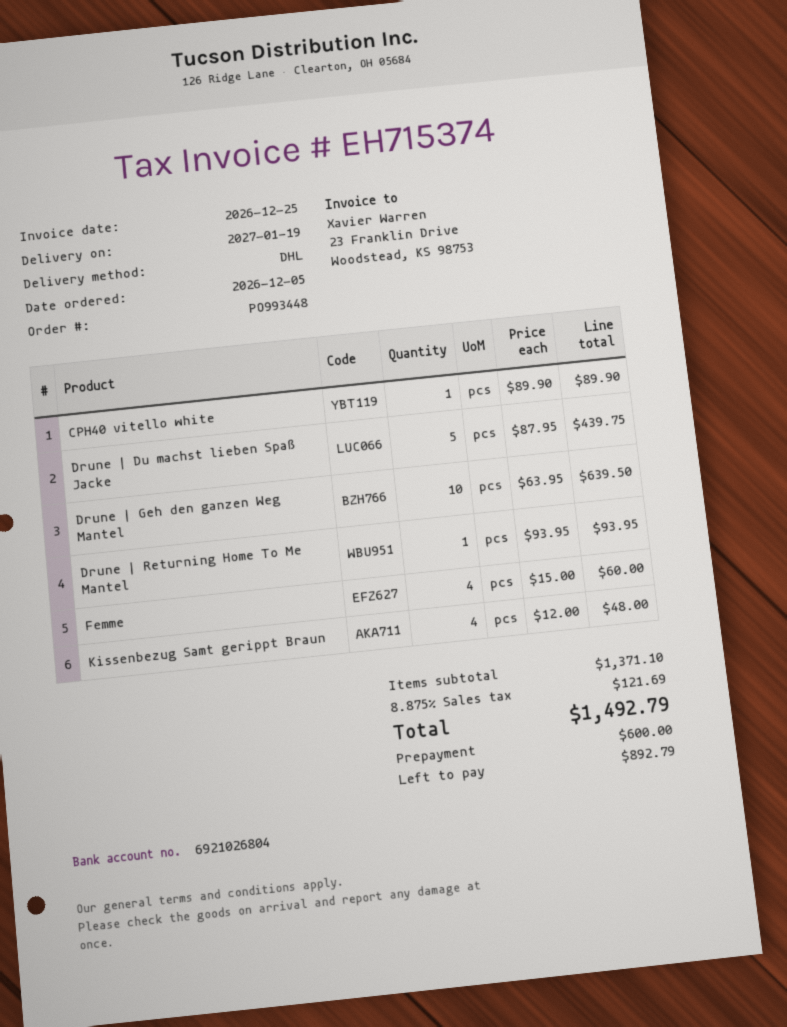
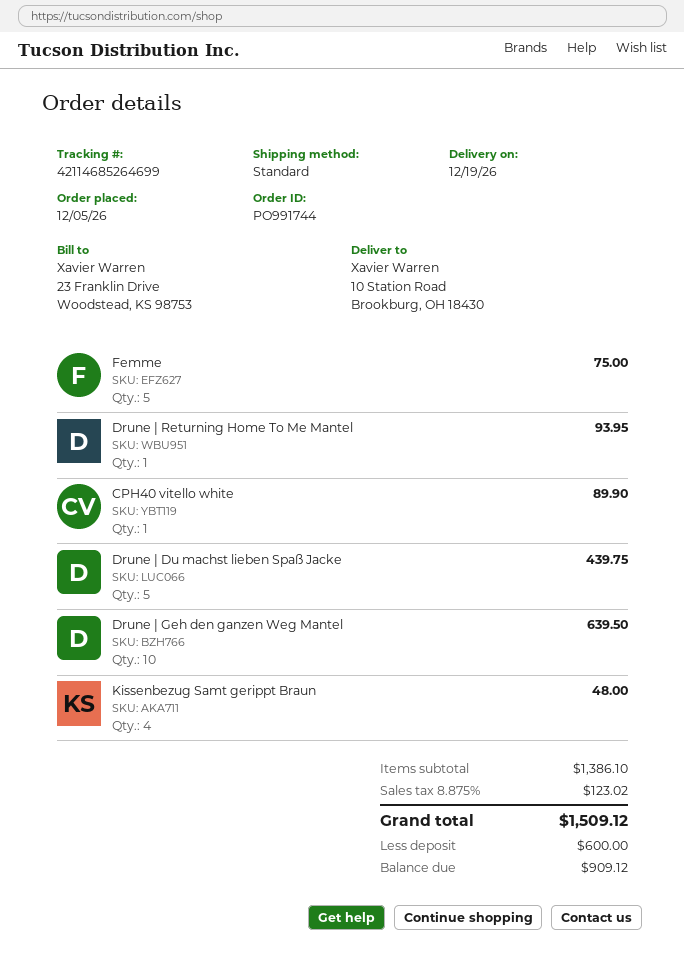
order number: PO993448 -> PO991744
delivery date: 2027-01-19 -> 2026-12-19
shipping method: DHL -> standard
Femme: 4 for 60.00 -> 5 for 75.00
subtotal: 1371.10 -> 1386.10
tax: 8.875% = 121.69 -> 8.875% = 123.02
total: 1492.79 -> 1509.12
balance: 892.79 -> 909.12

